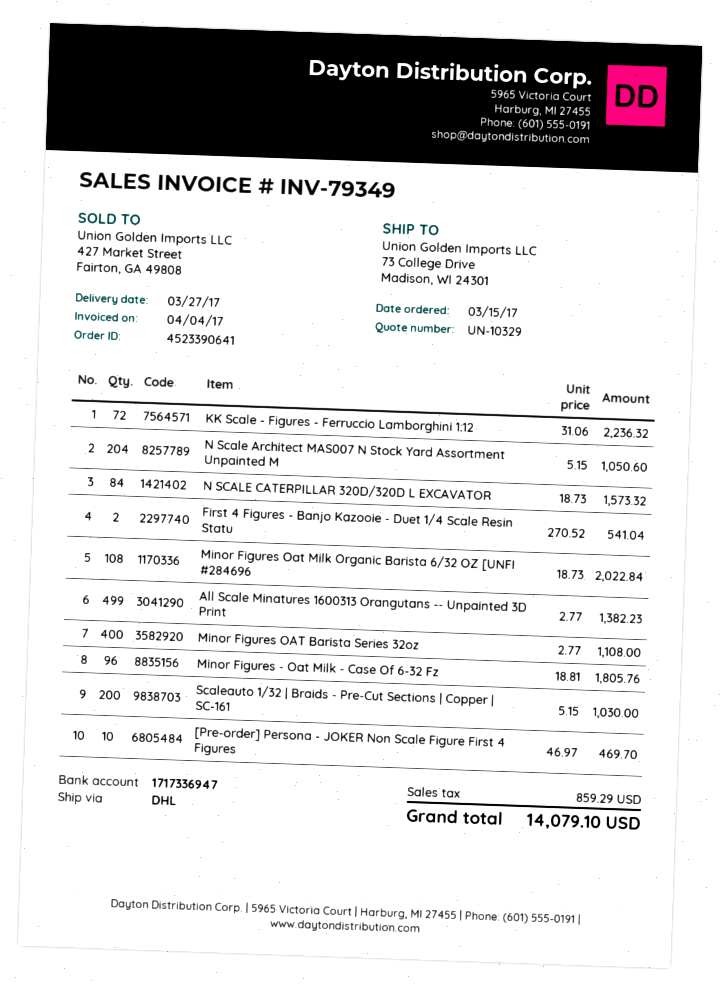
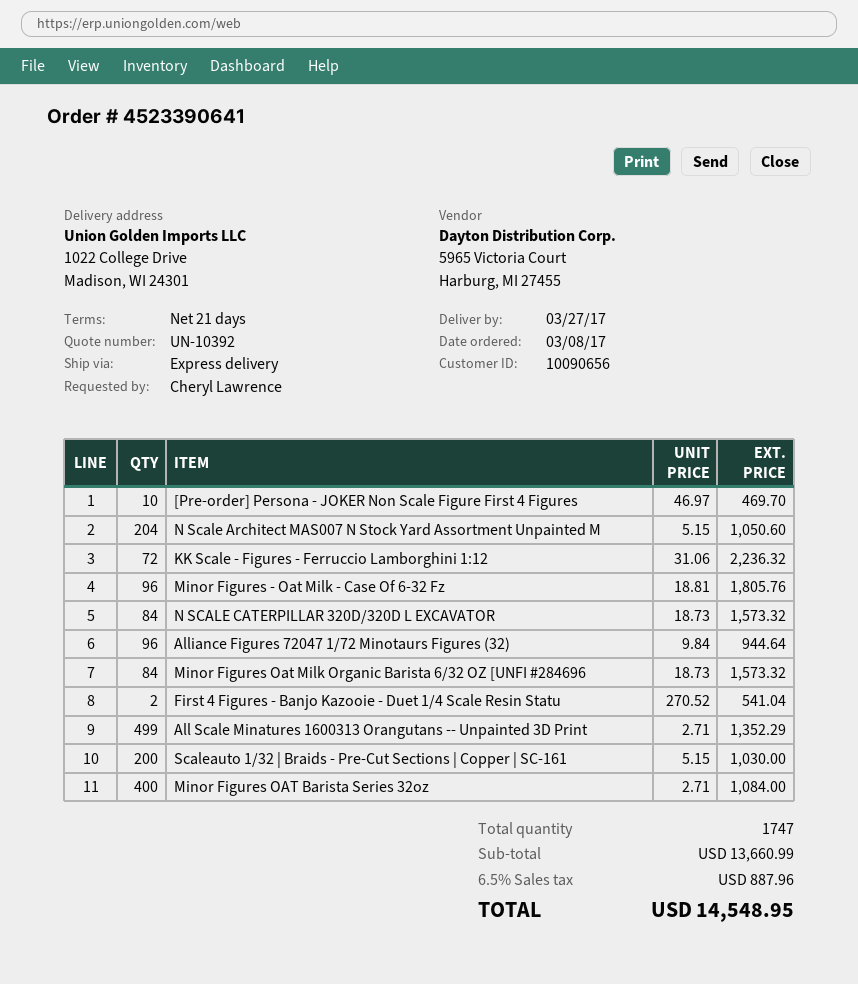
quote number: UN-10329 -> UN-10392
order date: 2017-03-15 -> 2017-03-08
shipping method: DHL -> express
ship to: 73 College Drive, Madison, WI 24301 -> 1022 College Drive, Madison, WI 24301
Minor Figures Oat Milk Organic Barista 6/32 OZ [UNFI #284696: 108 x 18.73 = 2022.84 -> 84 x 18.73 = 1573.32
All Scale Minatures 1600313 Orangutans -- Unpainted 3D Print: 499 x 2.77 = 1382.23 -> 499 x 2.71 = 1352.29
Minor Figures OAT Barista Series 32oz: 400 x 2.77 = 1108.00 -> 400 x 2.71 = 1084.00
Alliance Figures 72047 1/72 Minotaurs Figures (32): none -> 96 x 9.84 = 944.64
tax: 859.29 -> 887.96
total: 14079.10 -> 14548.95

